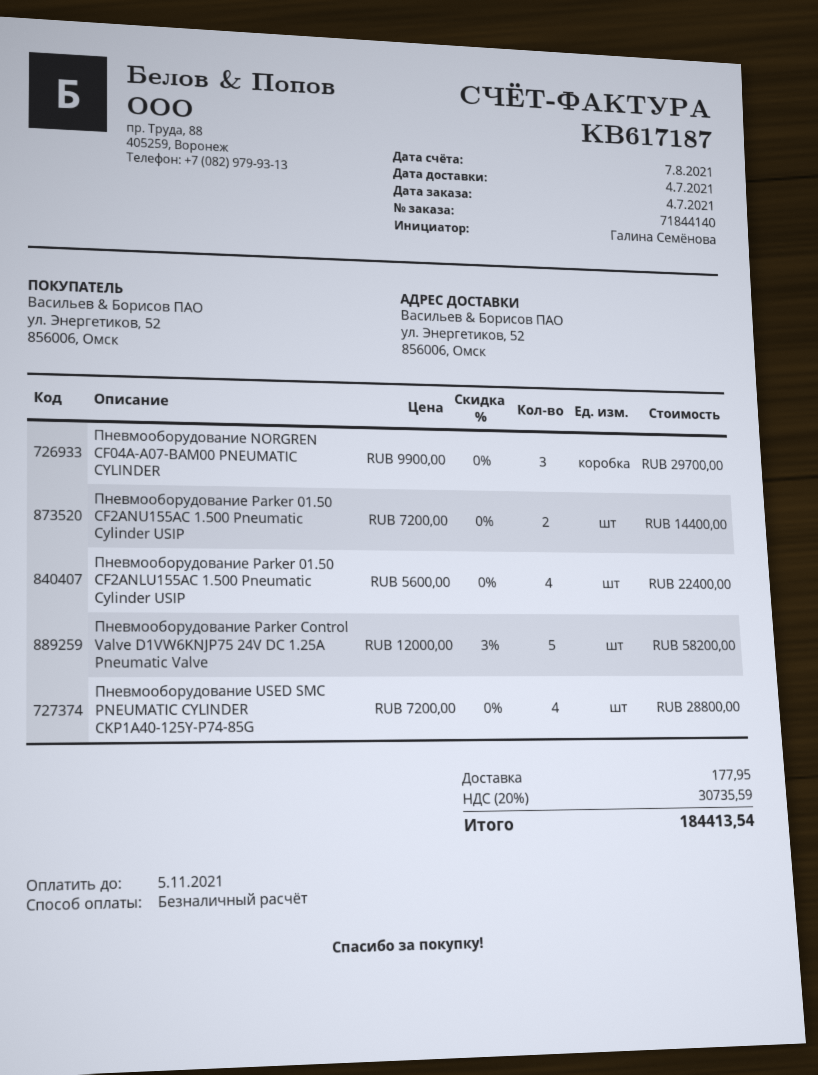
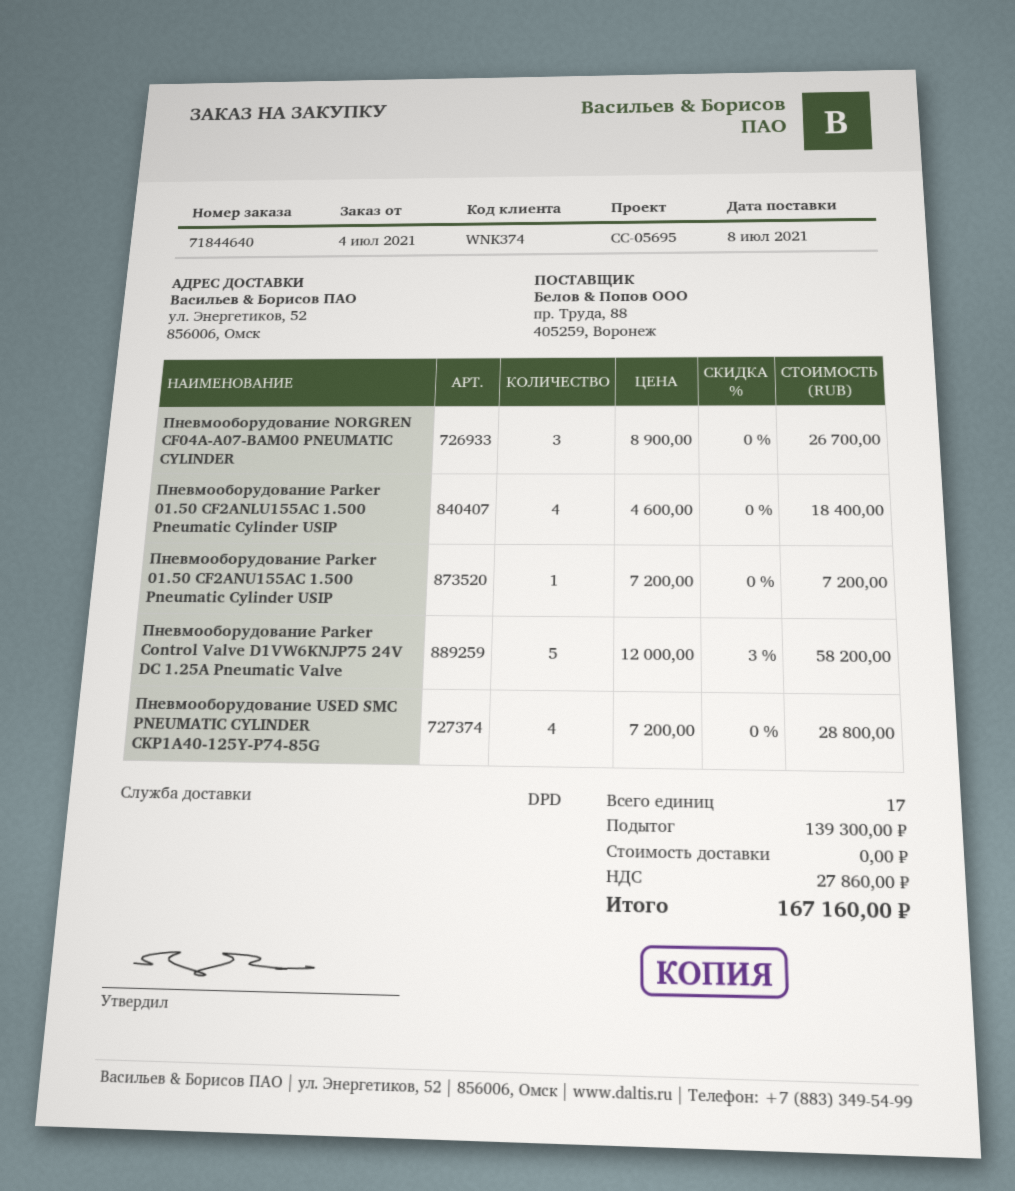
order number: 71844140 -> 71844640
delivery date: 2021-07-04 -> 2021-07-08
Пневмооборудование NORGREN CF04A-A07-BAM00 PNEUMATIC CYLINDER: 3 x 9900.00 = 29700.00 -> 3 x 8900.00 = 26700.00
Пневмооборудование Parker 01.50 CF2ANU155AC 1.500 Pneumatic Cylinder USIP: 2 x 7200.00 = 14400.00 -> 1 x 7200.00 = 7200.00
Пневмооборудование Parker 01.50 CF2ANLU155AC 1.500 Pneumatic Cylinder USIP: 4 x 5600.00 = 22400.00 -> 4 x 4600.00 = 18400.00
shipping: 177.95 -> 0.00
tax: 30735.59 -> 27860.00
total: 184413.54 -> 167160.00

